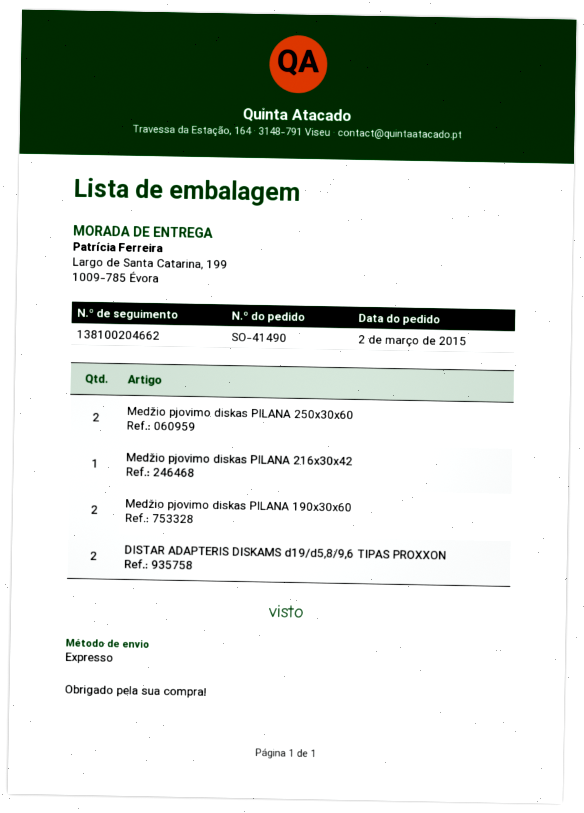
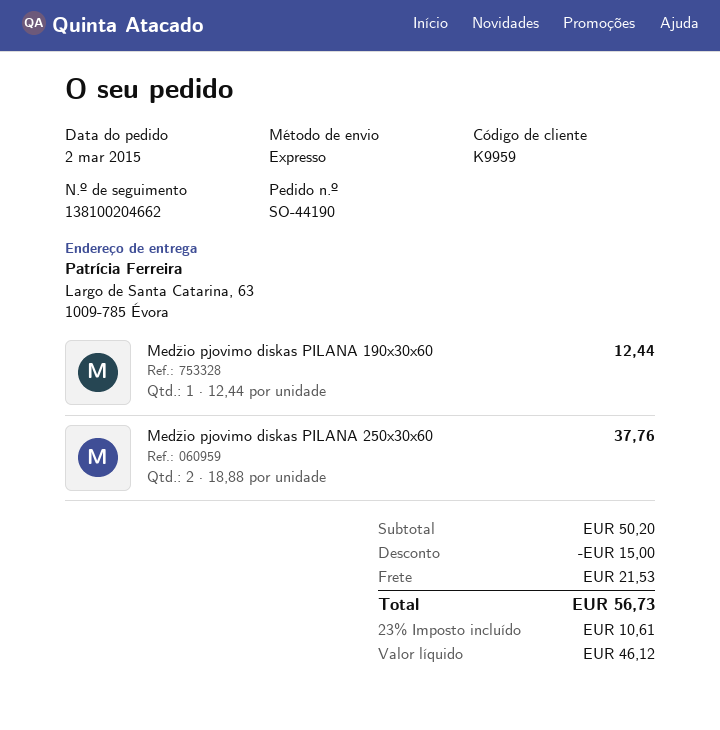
order number: SO-41490 -> SO-44190
ship to: Largo de Santa Catarina, 199, 1009-785 Évora -> Largo de Santa Catarina, 63, 1009-785 Évora
Medžio pjovimo diskas PILANA 216x30x42: 1 -> none
Medžio pjovimo diskas PILANA 190x30x60: 2 -> 1
DISTAR ADAPTERIS DISKAMS d19/d5,8/9,6 TIPAS PROXXON: 2 -> none

